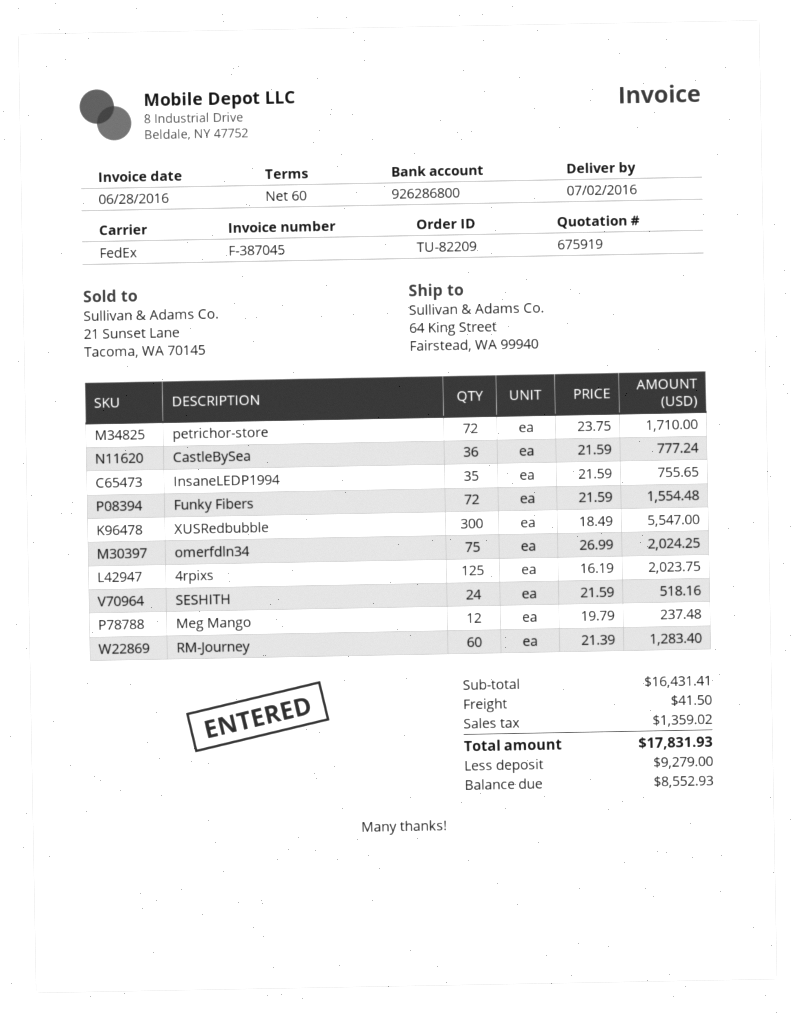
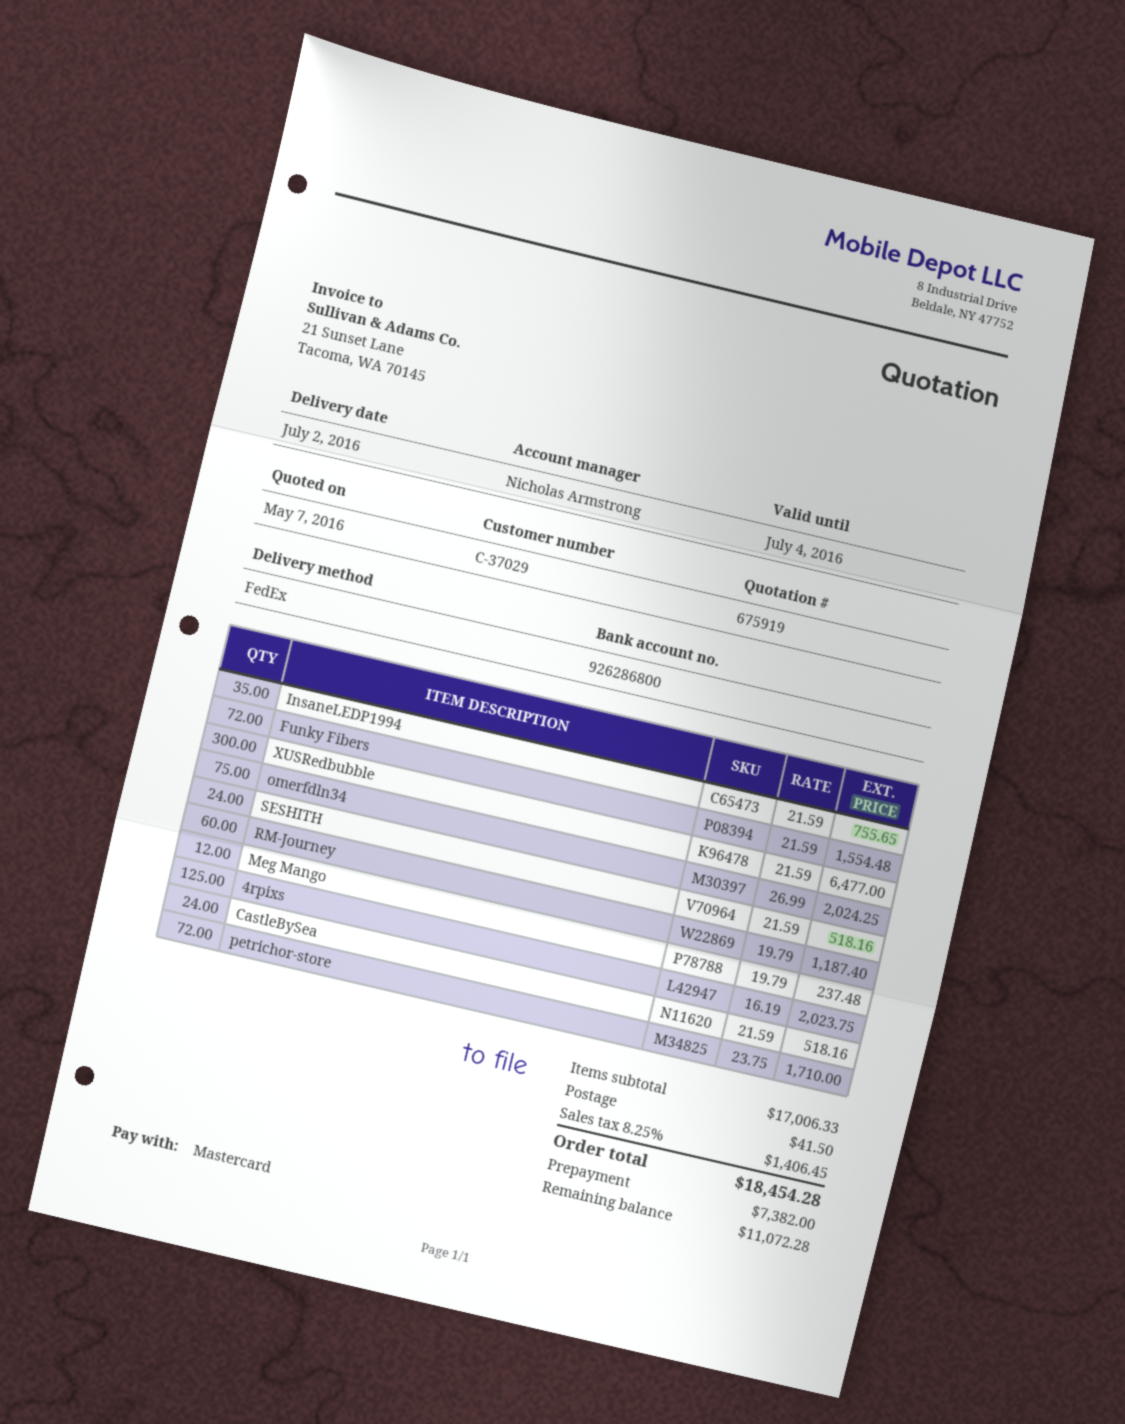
CastleBySea: 36 x 21.59 = 777.24 -> 24 x 21.59 = 518.16
XUSRedbubble: 300 x 18.49 = 5547.00 -> 300 x 21.59 = 6477.00
RM-Journey: 60 x 21.39 = 1283.40 -> 60 x 19.79 = 1187.40
subtotal: 16431.41 -> 17006.33
tax: 1359.02 -> 1406.45
total: 17831.93 -> 18454.28
deposit: 9279.00 -> 7382.00
balance: 8552.93 -> 11072.28

